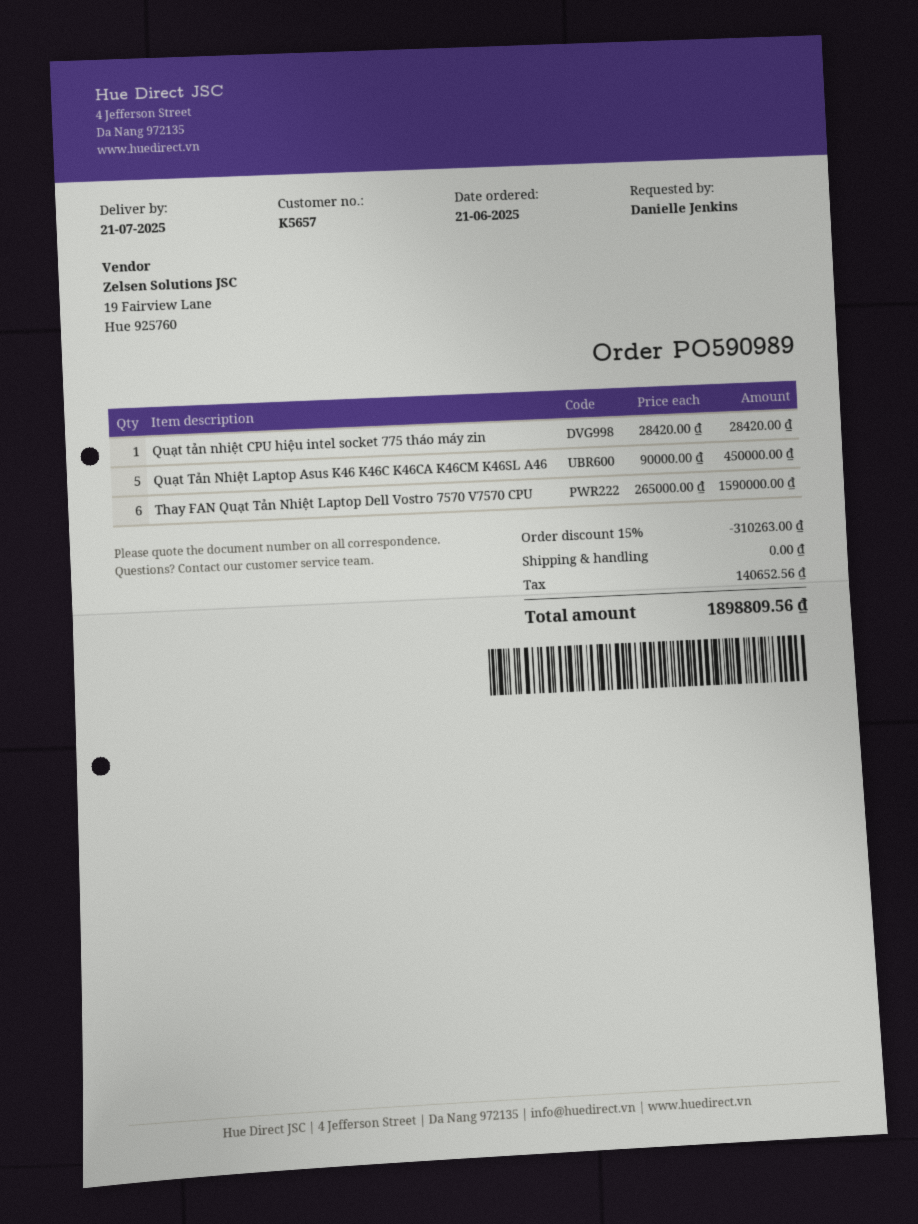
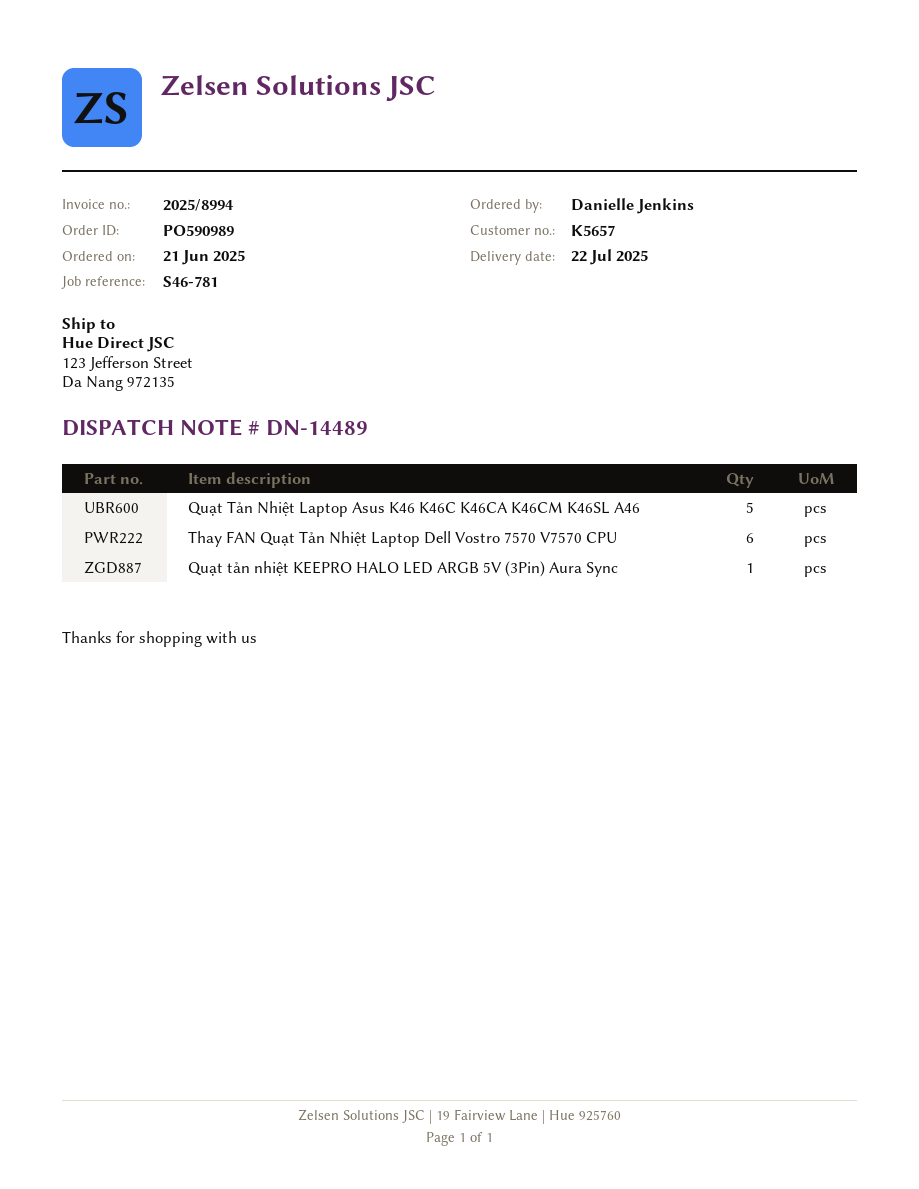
delivery date: 2025-07-21 -> 2025-07-22
Quạt tản nhiệt CPU hiệu intel socket 775 tháo máy zin: 1 -> none
Quạt tản nhiệt KEEPRO HALO LED ARGB 5V (3Pin) Aura Sync: none -> 1

